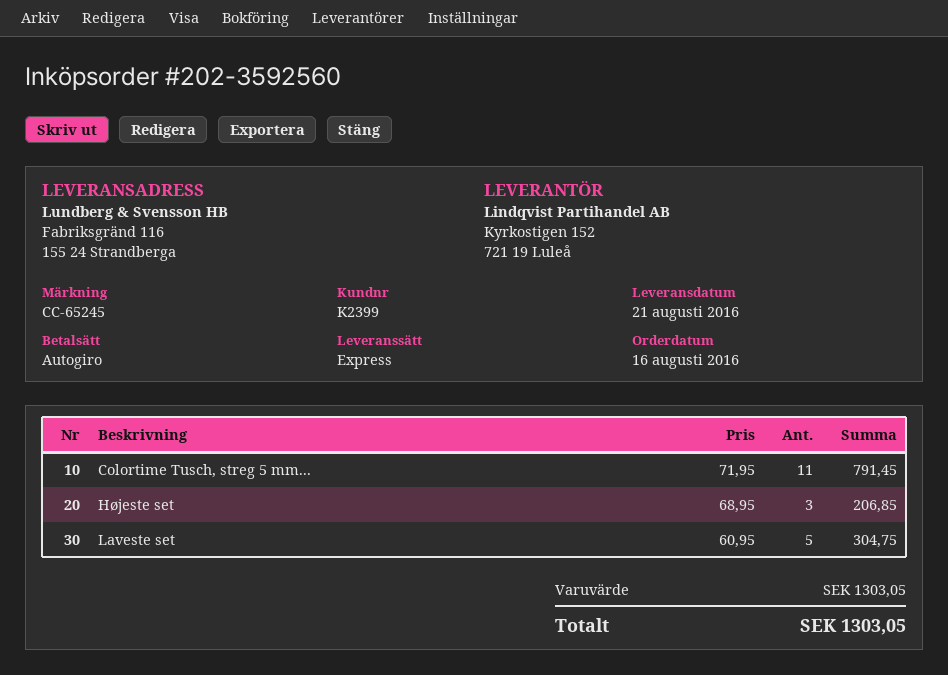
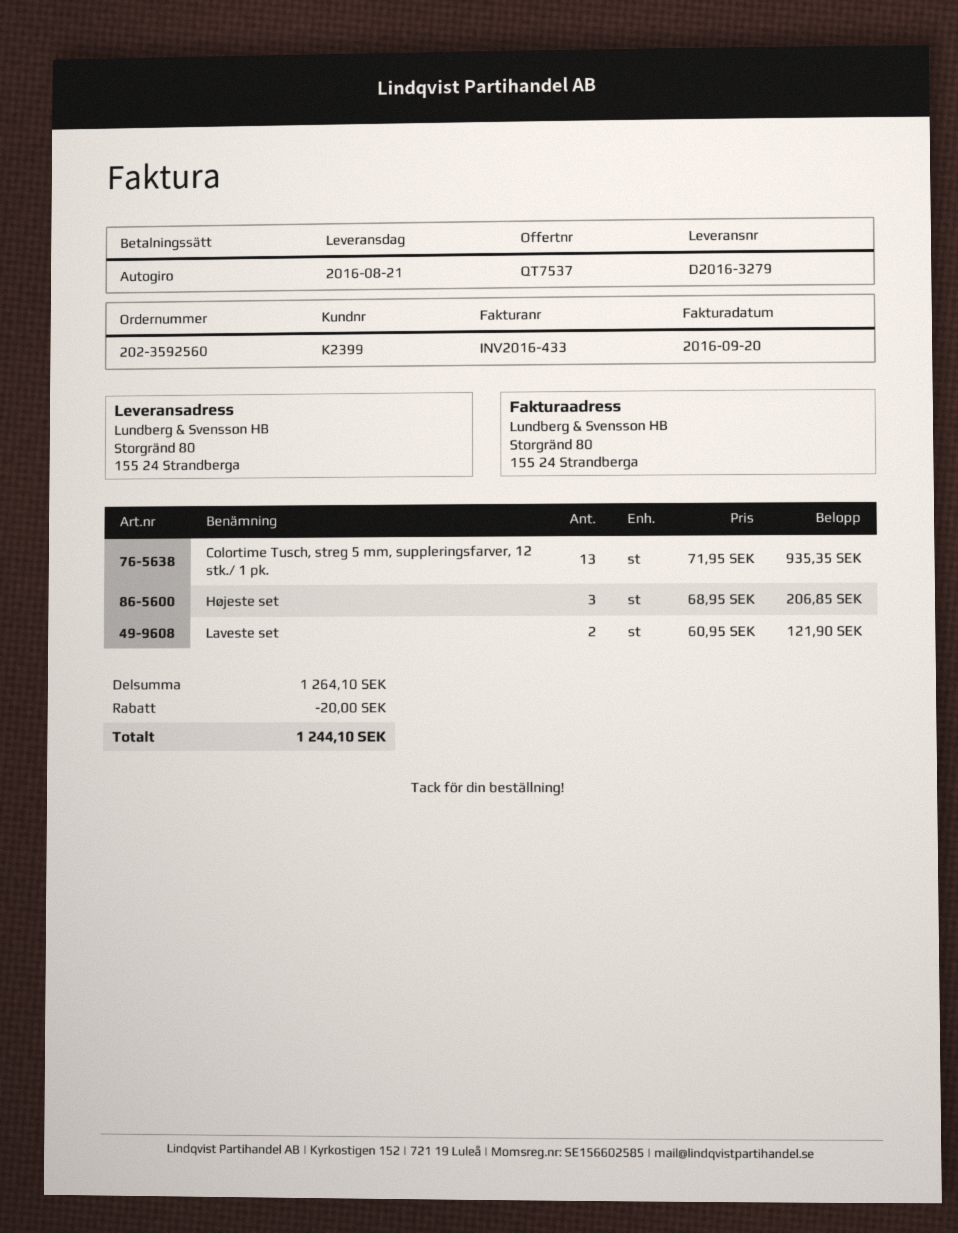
ship to: Fabriksgränd 116, 155 24 Strandberga -> Storgränd 80, 155 24 Strandberga
Colortime Tusch, streg 5 mm...: 11 x 71.95 = 791.45 -> 13 x 71.95 = 935.35
Laveste set: 5 x 60.95 = 304.75 -> 2 x 60.95 = 121.90
subtotal: 1303.05 -> 1264.10
discount: none -> 20.00
total: 1303.05 -> 1244.10

